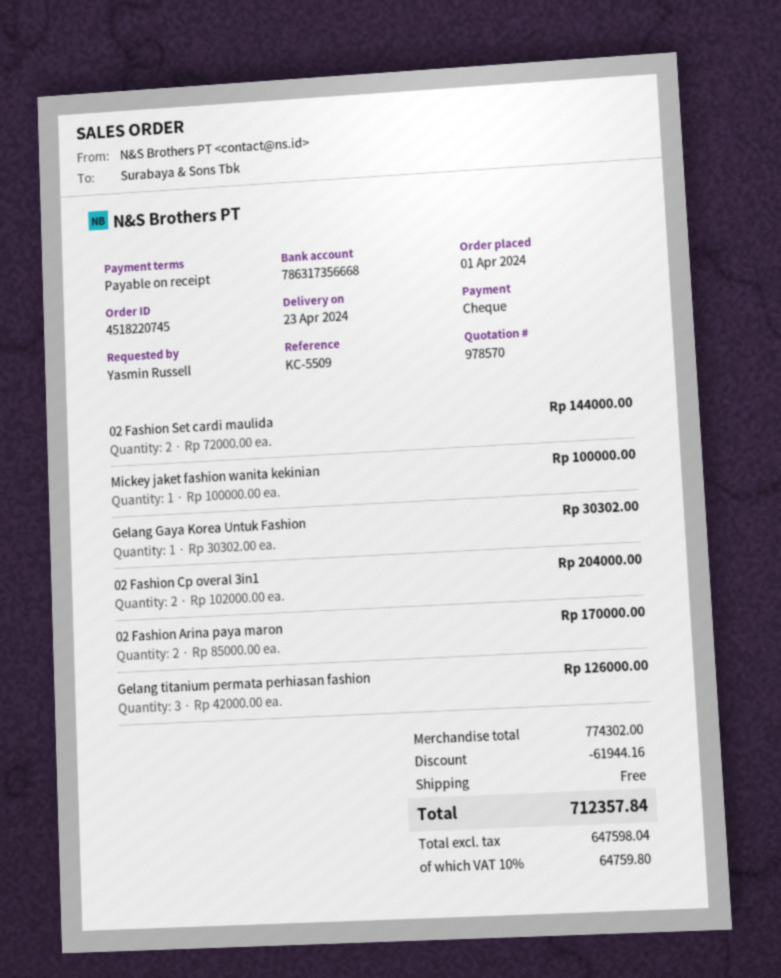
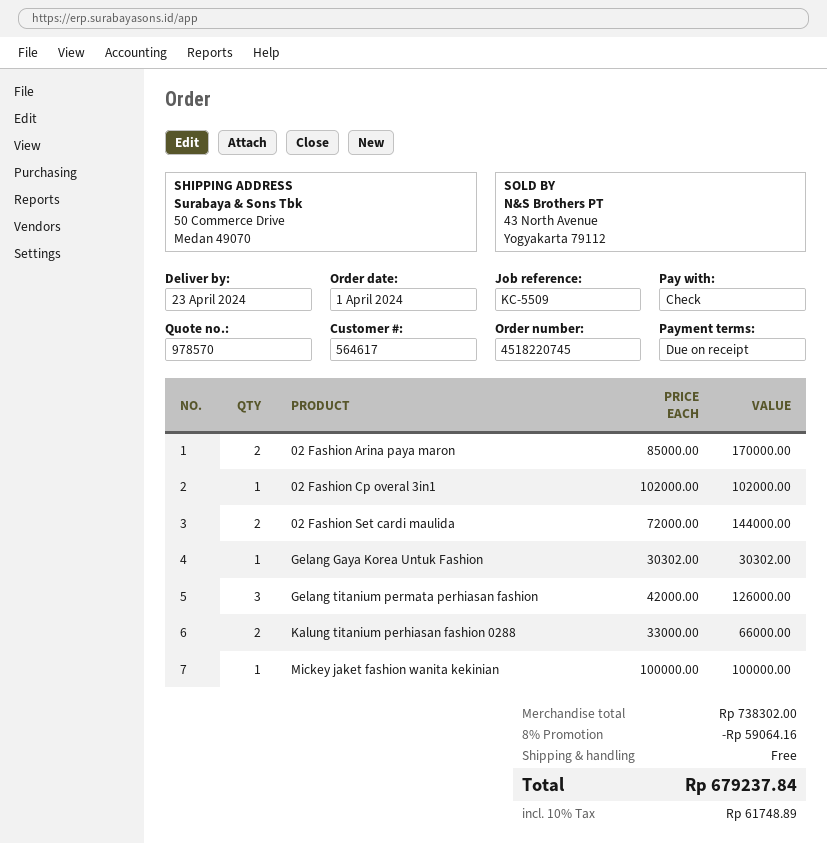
02 Fashion Cp overal 3in1: 2 x 102000.00 = 204000.00 -> 1 x 102000.00 = 102000.00
Kalung titanium perhiasan fashion 0288: none -> 2 x 33000.00 = 66000.00
subtotal: 774302.00 -> 738302.00
discount: 61944.16 -> 59064.16
tax: 10% = 64759.80 -> 10% = 61748.89
total: 712357.84 -> 679237.84

